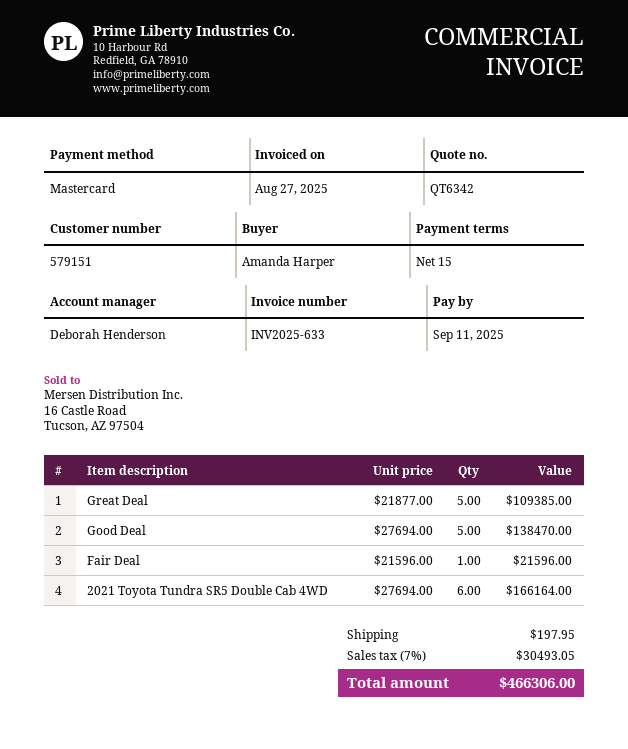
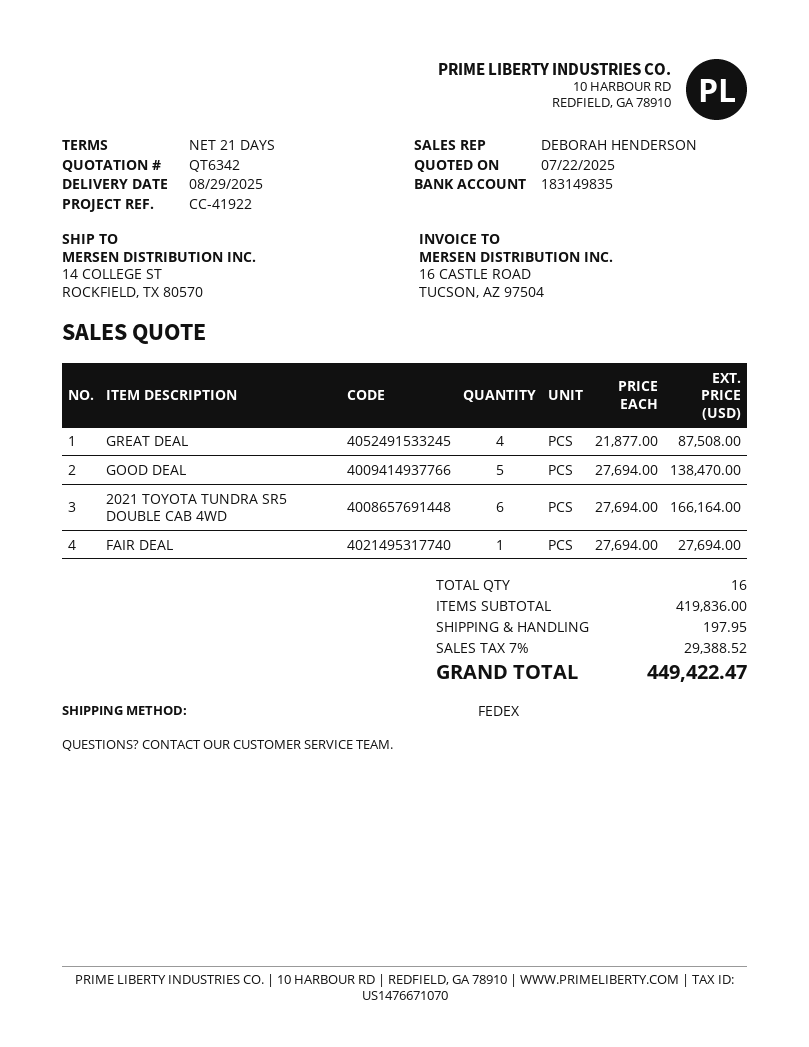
payment terms: 15 days -> 21 days
Great Deal: 5 x 21877.00 = 109385.00 -> 4 x 21877.00 = 87508.00
Fair Deal: 1 x 21596.00 = 21596.00 -> 1 x 27694.00 = 27694.00
tax: 7% = 30493.05 -> 7% = 29388.52
total: 466306.00 -> 449422.47

